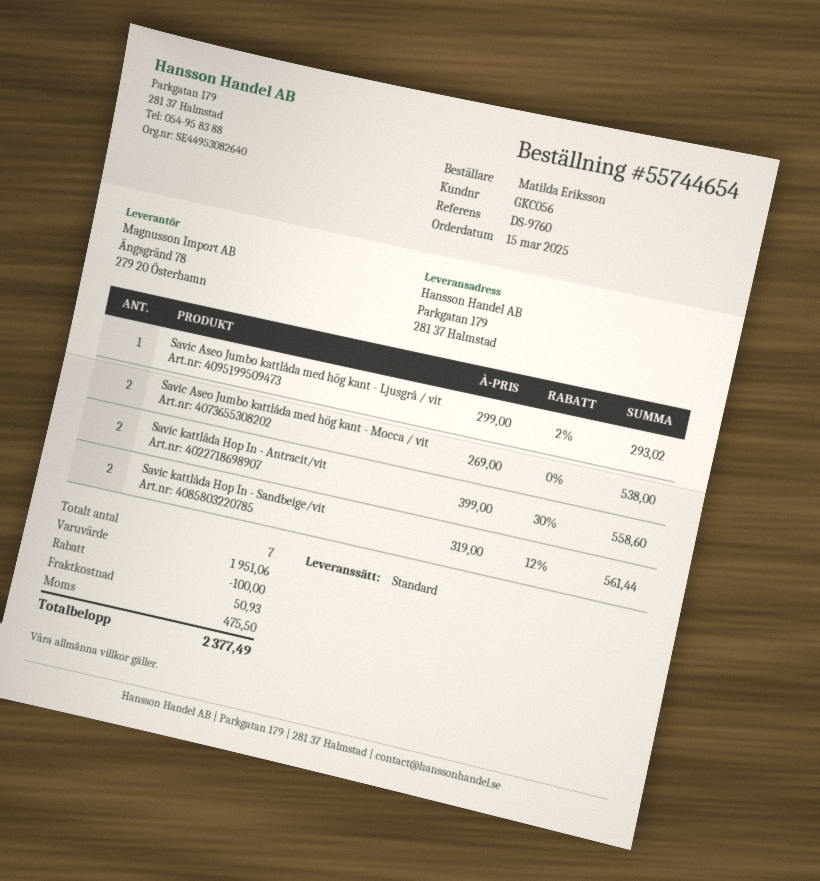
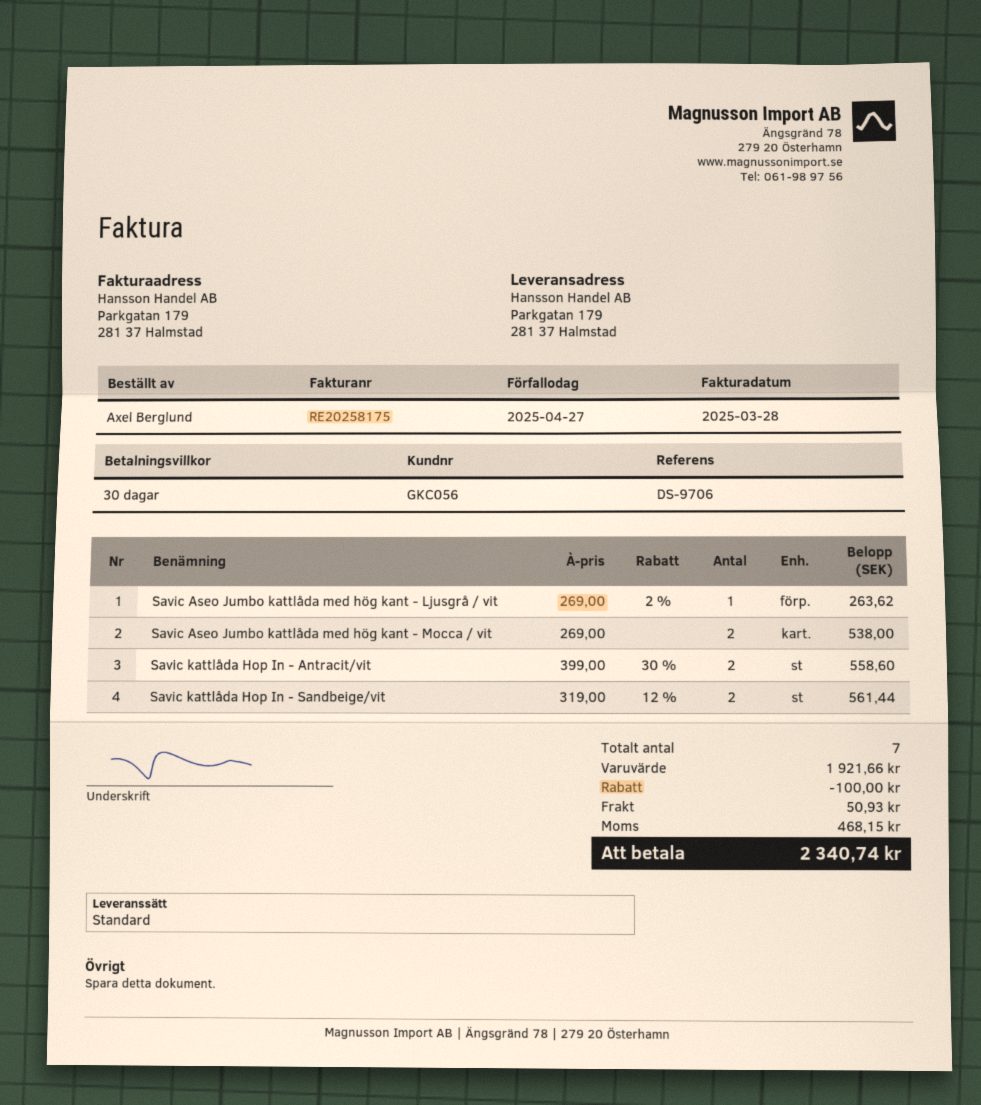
reference: DS-9760 -> DS-9706
ordered by: Matilda Eriksson -> Axel Berglund
Savic Aseo Jumbo kattlåda med hög kant - Ljusgrå / vit: 1 x 299.00 - 2% = 293.02 -> 1 x 269.00 - 2% = 263.62
subtotal: 1951.06 -> 1921.66
tax: 475.50 -> 468.15
total: 2377.49 -> 2340.74

